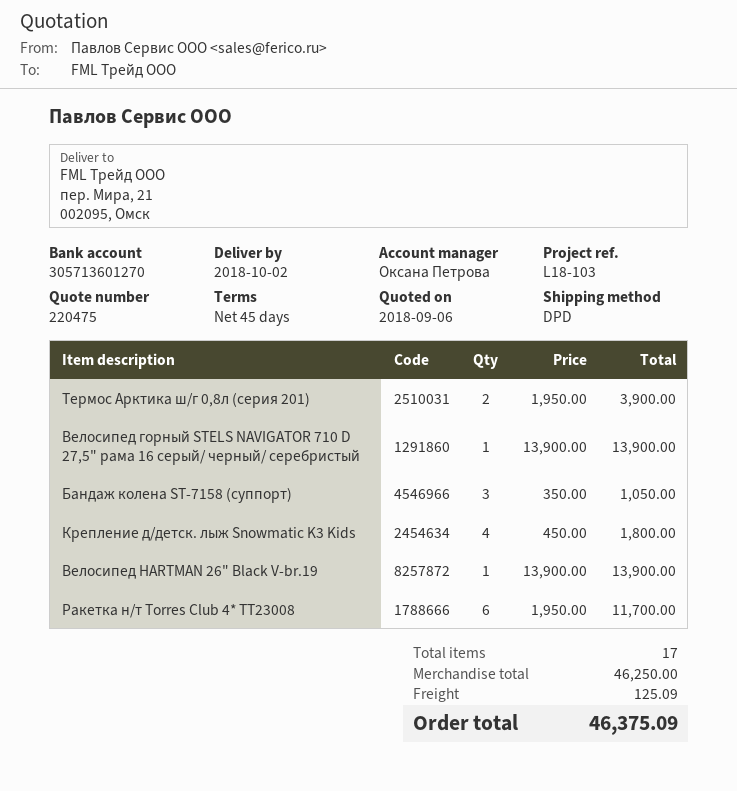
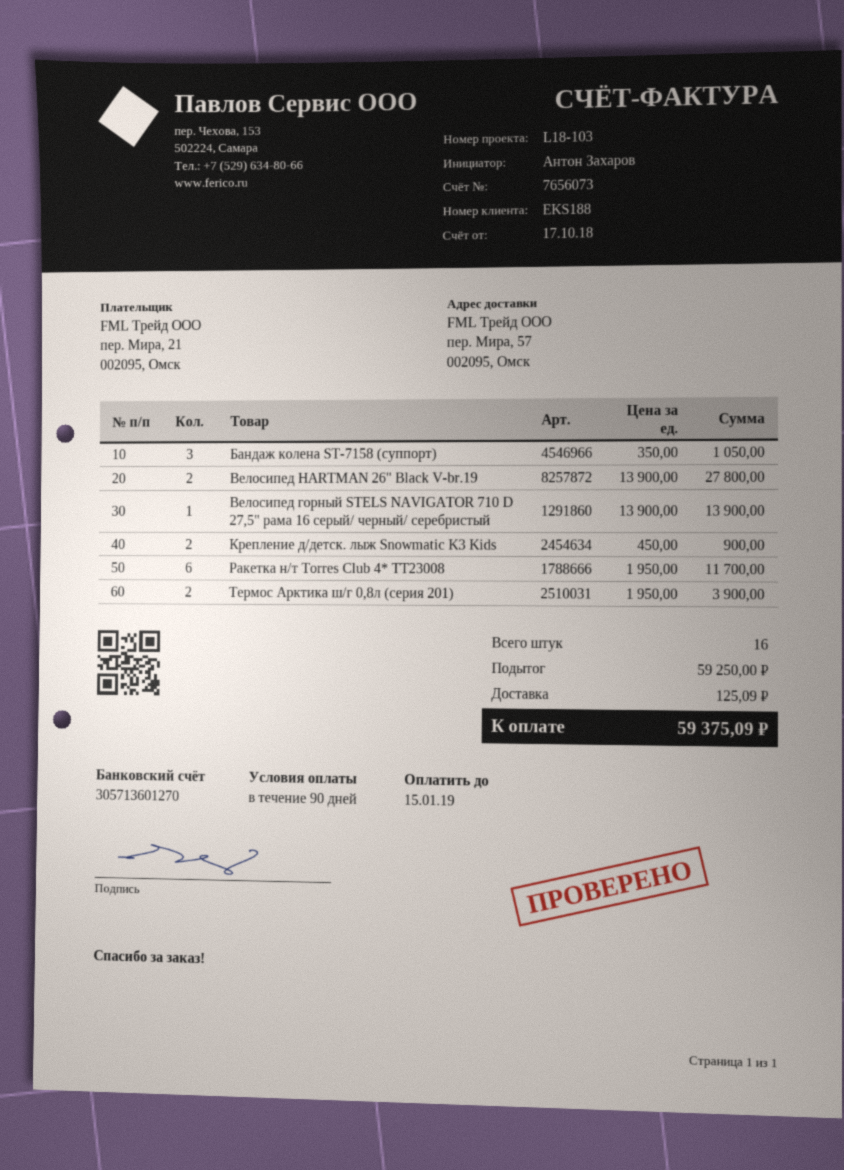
payment terms: 45 days -> 90 days
ship to: пер. Мира, 21, 002095, Омск -> пер. Мира, 57, 002095, Омск
Крепление д/детск. лыж Snowmatic K3 Kids: 4 x 450.00 = 1800.00 -> 2 x 450.00 = 900.00
Велосипед HARTMAN 26" Black V-br.19: 1 x 13900.00 = 13900.00 -> 2 x 13900.00 = 27800.00
total quantity: 17 -> 16
subtotal: 46250.00 -> 59250.00
total: 46375.09 -> 59375.09

